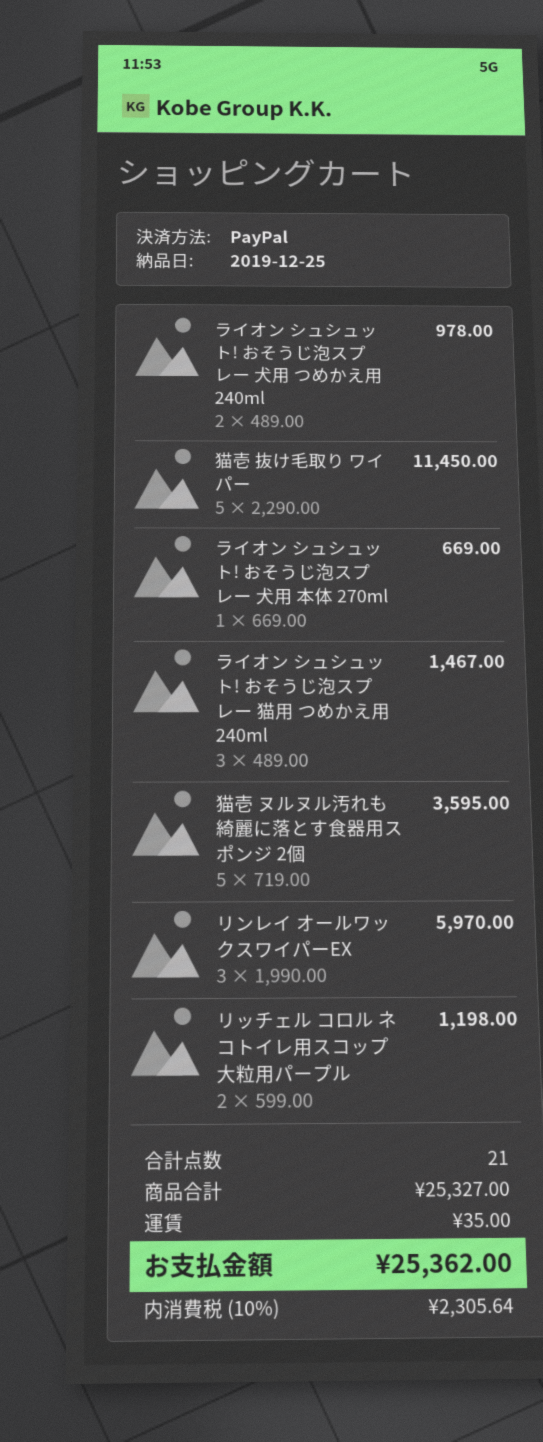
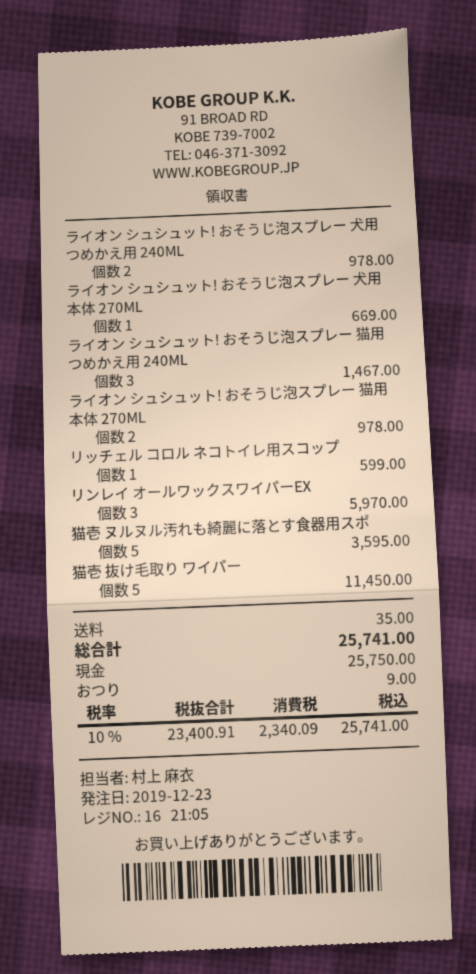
payment method: PayPal -> cash
リッチェル コロル ネコトイレ用スコップ 大粒用パープル: 2 for 1198.00 -> 1 for 599.00
ライオン シュシュット! おそうじ泡スプレー 猫用 本体 270ML: none -> 2 for 978.00
tax: 10% = 2305.64 -> 10% = 2340.09
total: 25362.00 -> 25741.00

